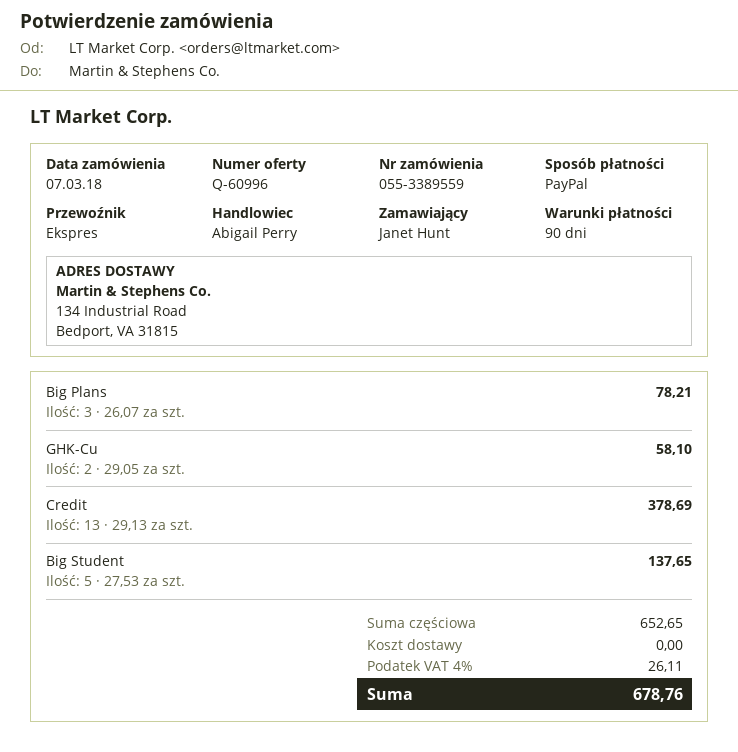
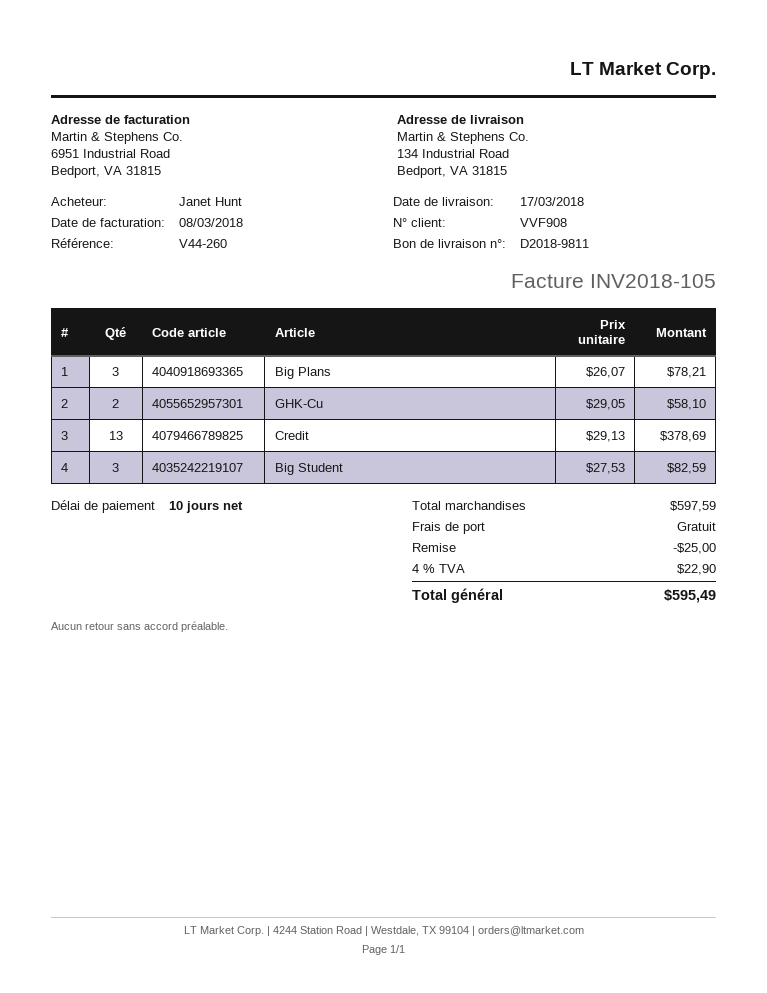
payment terms: 90 days -> 10 days
Big Student: 5 x 27.53 = 137.65 -> 3 x 27.53 = 82.59
subtotal: 652.65 -> 597.59
discount: none -> 25.00
tax: 4% = 26.11 -> 4% = 22.90
total: 678.76 -> 595.49

